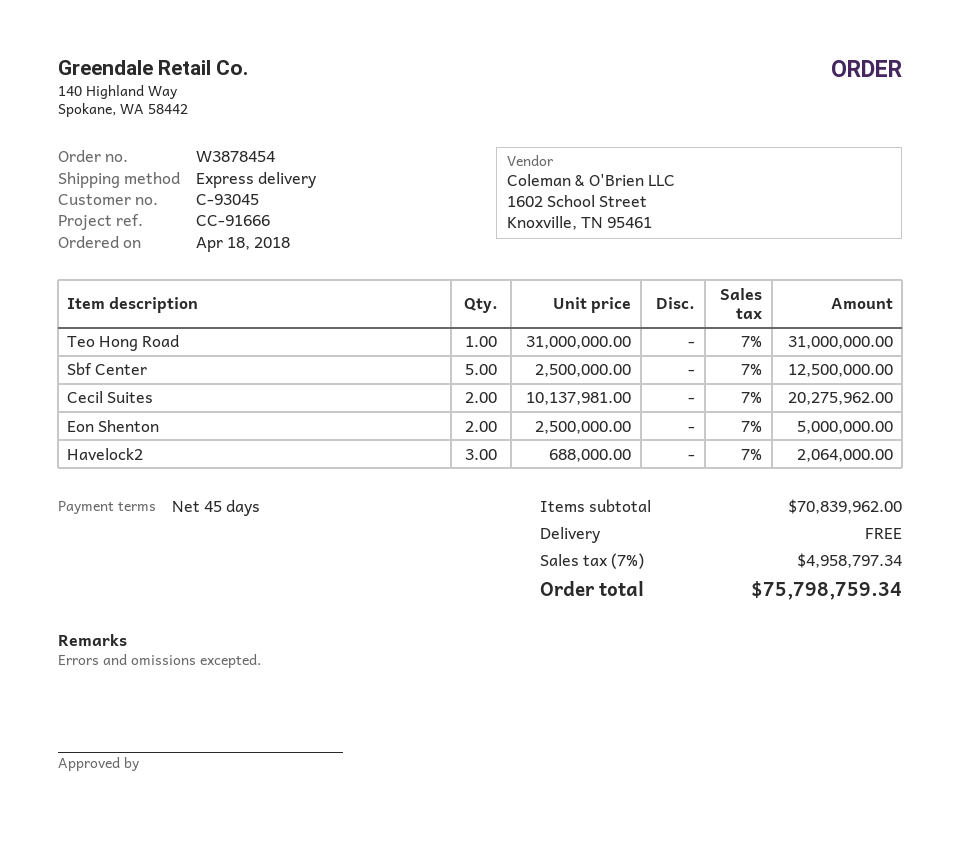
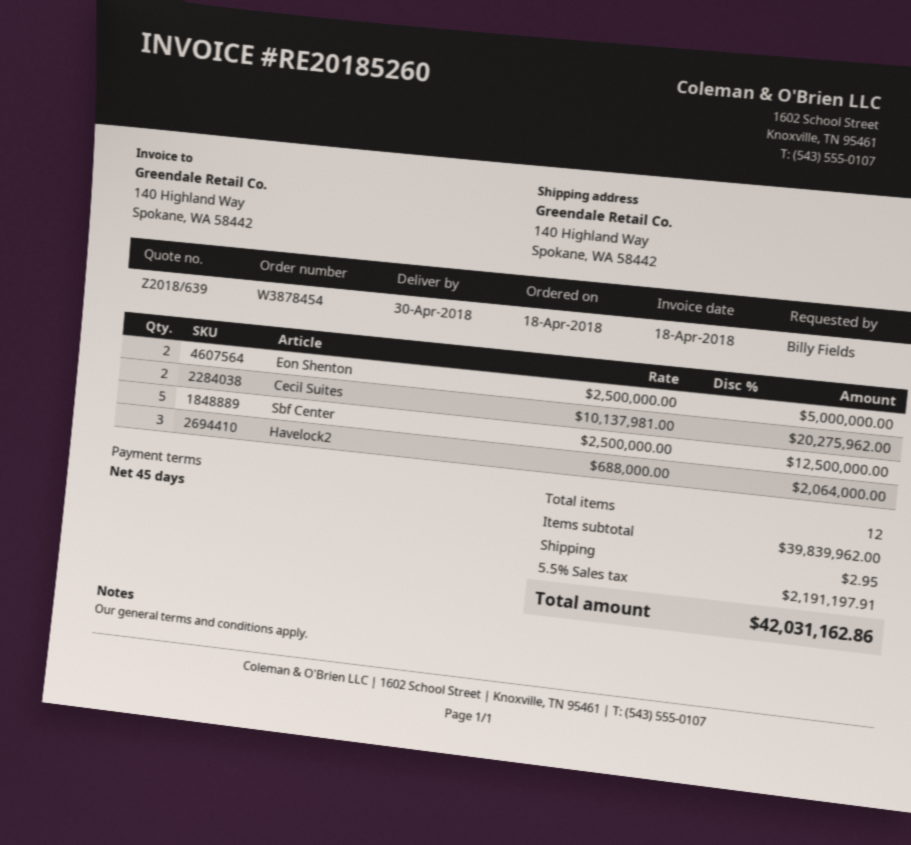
Teo Hong Road: 1 x 31000000.00 = 31000000.00 -> none
subtotal: 70839962.00 -> 39839962.00
shipping: 0.00 -> 2.95
tax: 7% = 4958797.34 -> 5.5% = 2191197.91
total: 75798759.34 -> 42031162.86

